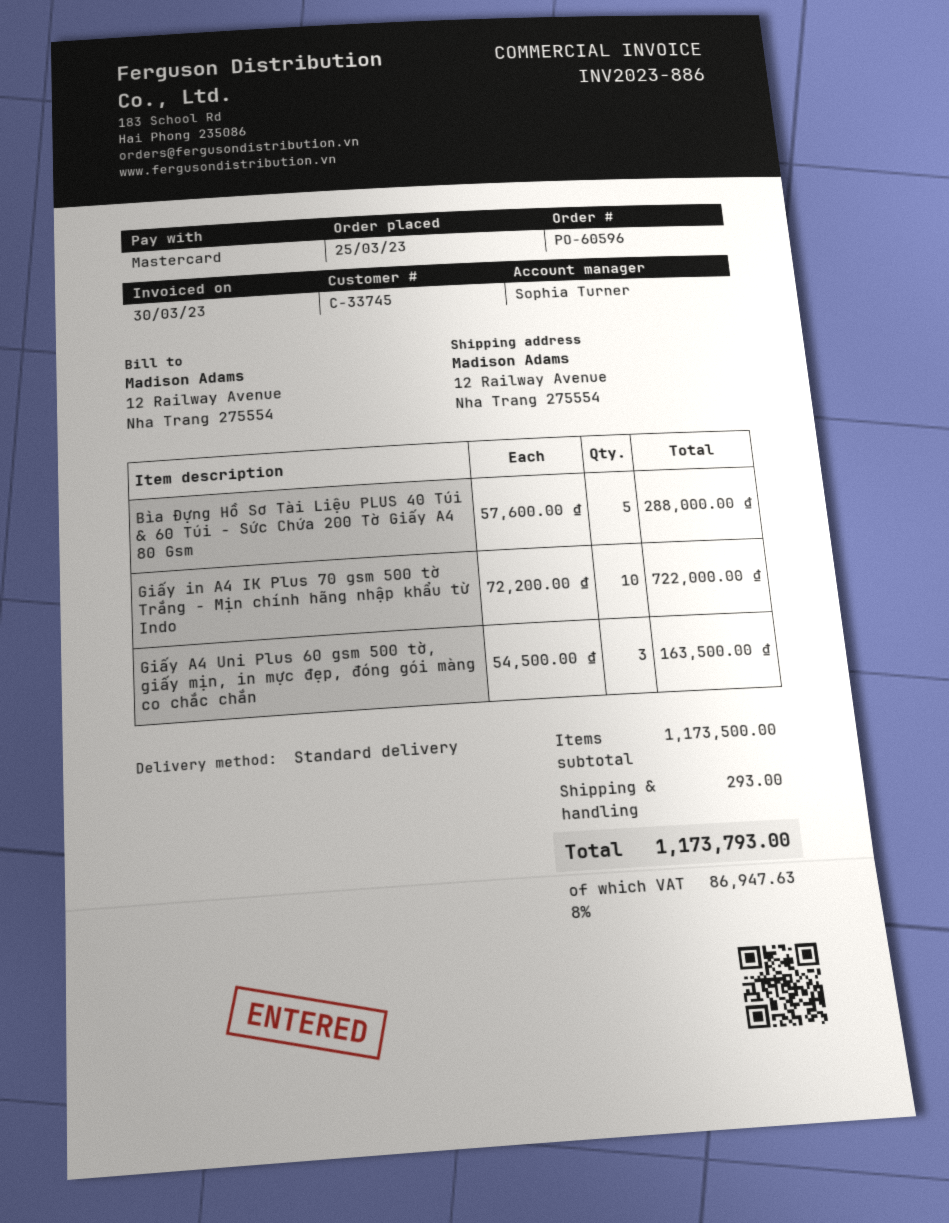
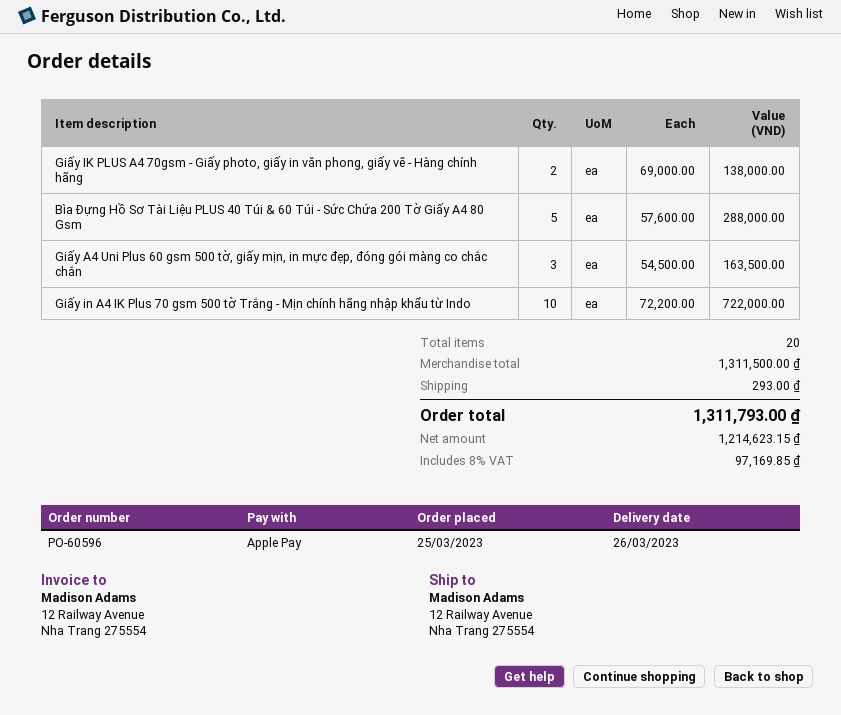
payment method: Mastercard -> Apple Pay
Giấy IK PLUS A4 70gsm - Giấy photo, giấy in văn phong, giấy vẽ - Hàng chính hãng: none -> 2 x 69000.00 = 138000.00
subtotal: 1173500.00 -> 1311500.00
tax: 8% = 86947.63 -> 8% = 97169.85
total: 1173793.00 -> 1311793.00

